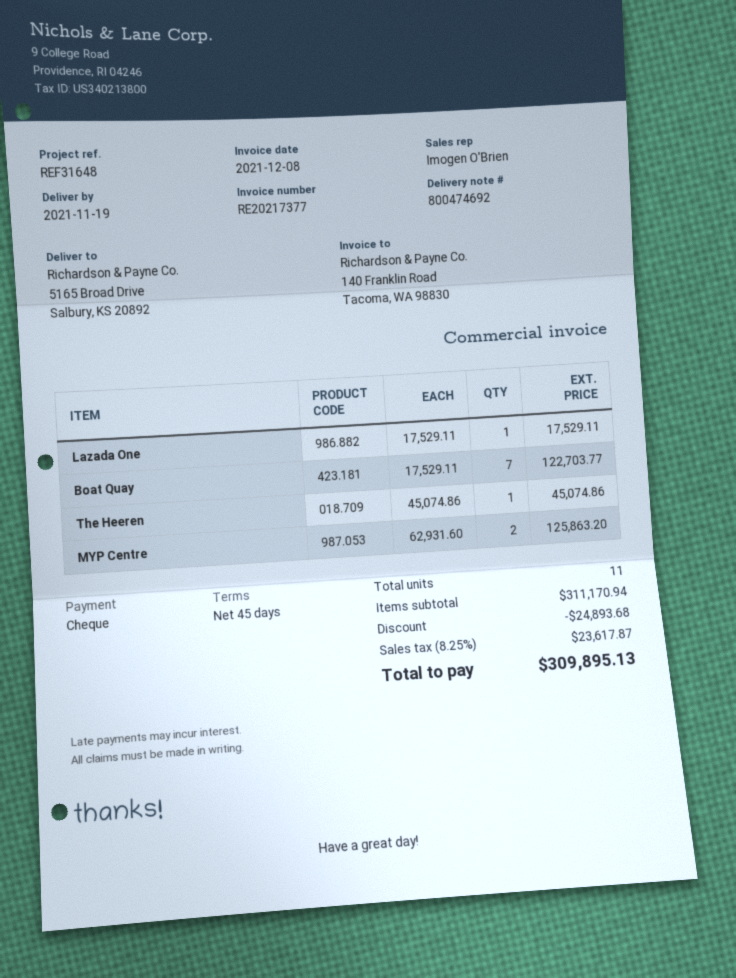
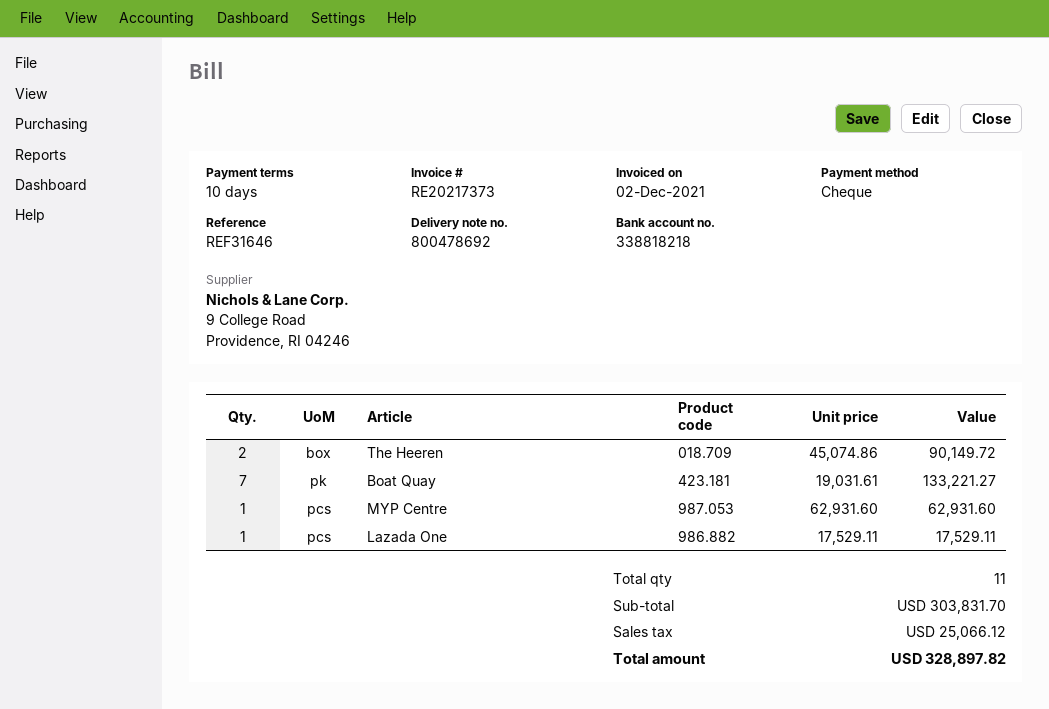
delivery note number: 800474692 -> 800478692
invoice number: RE20217377 -> RE20217373
invoice date: 2021-12-08 -> 2021-12-02
payment terms: 45 days -> 10 days
reference: REF31648 -> REF31646
Boat Quay: 7 x 17529.11 = 122703.77 -> 7 x 19031.61 = 133221.27
The Heeren: 1 x 45074.86 = 45074.86 -> 2 x 45074.86 = 90149.72
MYP Centre: 2 x 62931.60 = 125863.20 -> 1 x 62931.60 = 62931.60
subtotal: 311170.94 -> 303831.70
discount: 24893.68 -> none
tax: 23617.87 -> 25066.12
total: 309895.13 -> 328897.82

